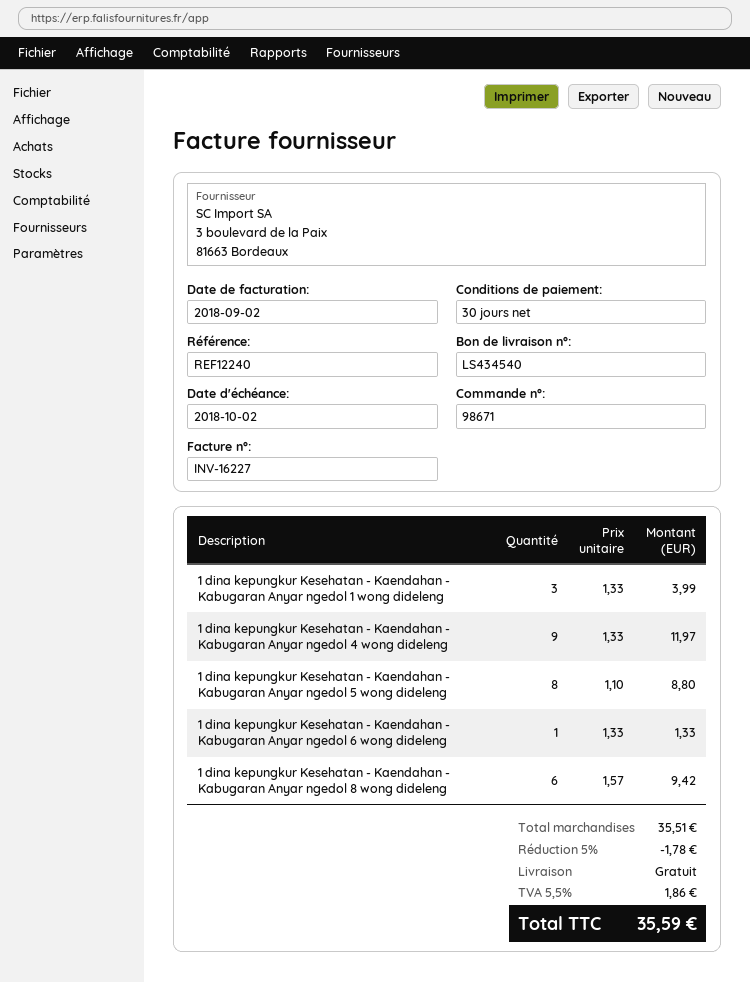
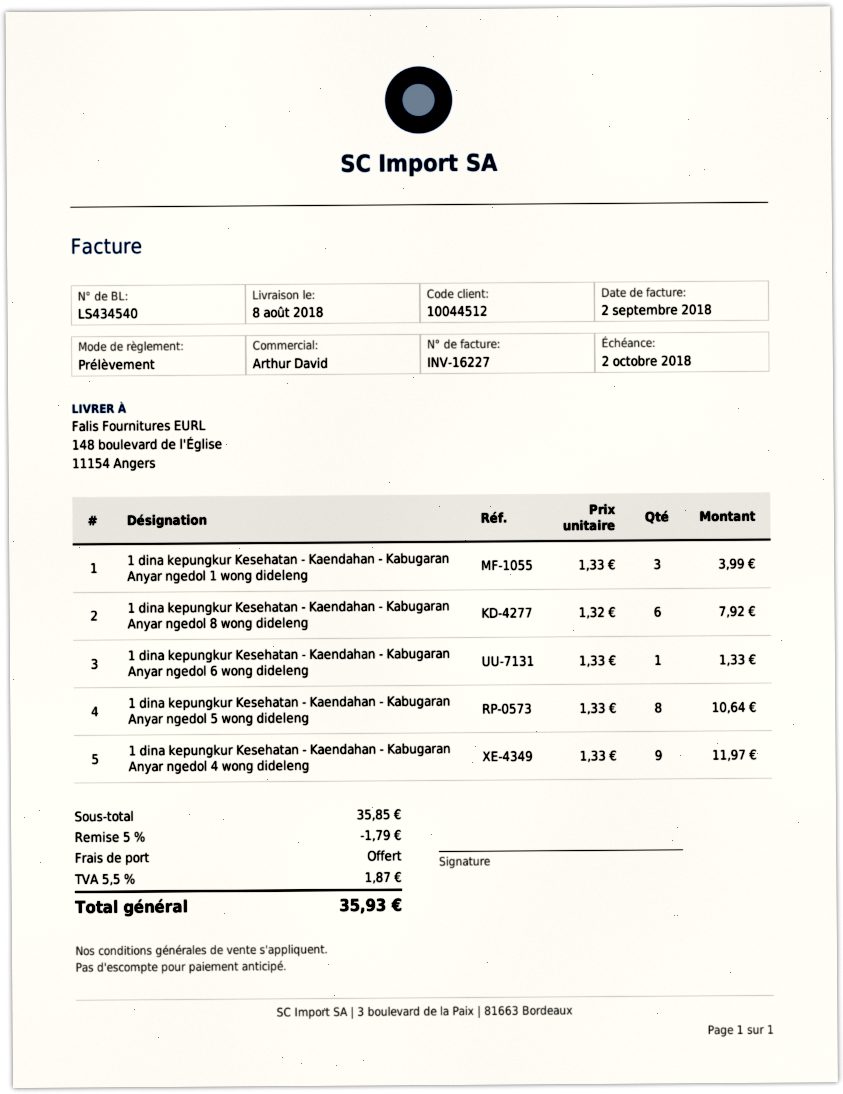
1 dina kepungkur Kesehatan - Kaendahan - Kabugaran Anyar ngedol 5 wong dideleng: 8 x 1.10 = 8.80 -> 8 x 1.33 = 10.64
1 dina kepungkur Kesehatan - Kaendahan - Kabugaran Anyar ngedol 8 wong dideleng: 6 x 1.57 = 9.42 -> 6 x 1.32 = 7.92
subtotal: 35.51 -> 35.85
discount: 5% = 1.78 -> 5% = 1.79
tax: 5.5% = 1.86 -> 5.5% = 1.87
total: 35.59 -> 35.93

